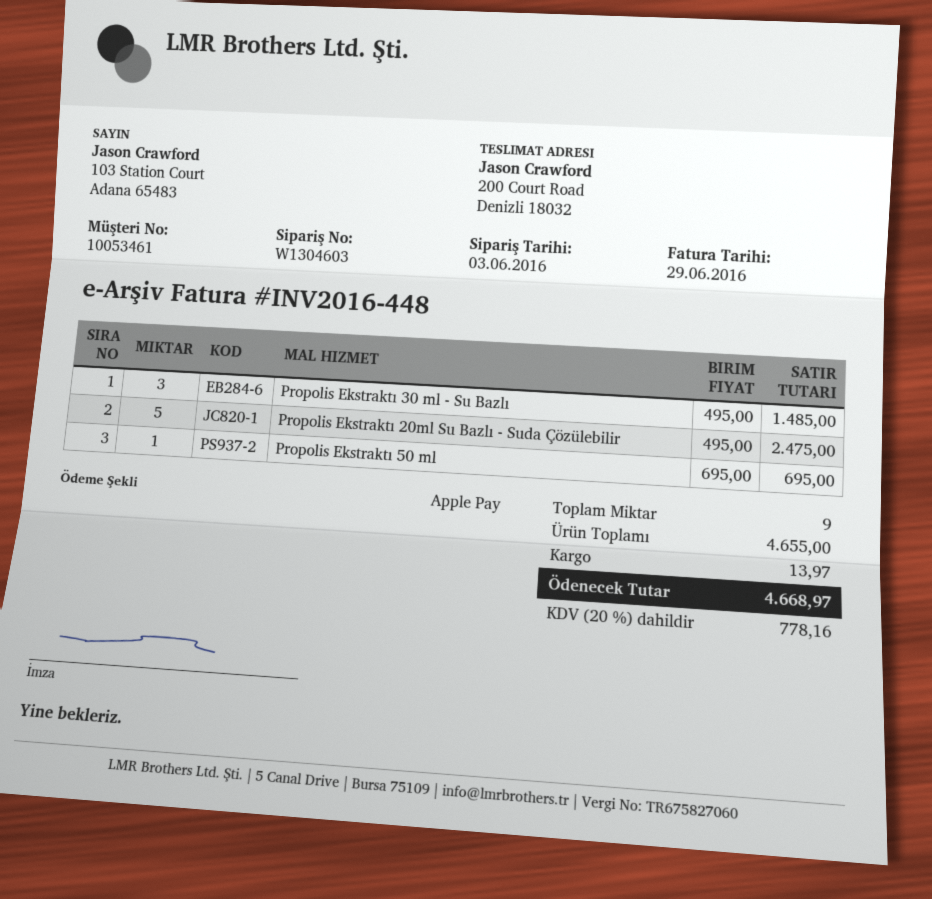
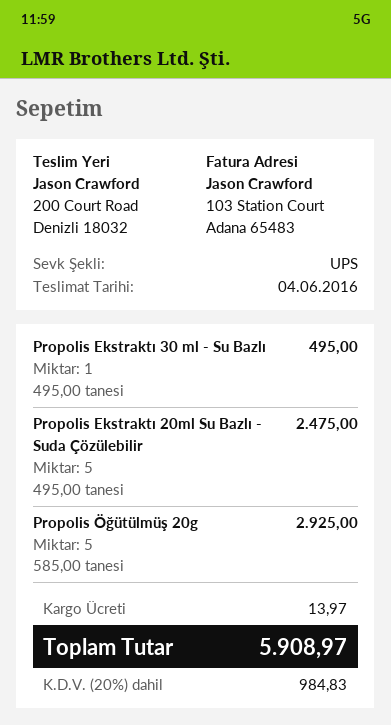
Propolis Ekstraktı 30 ml - Su Bazlı: 3 x 495.00 = 1485.00 -> 1 x 495.00 = 495.00
Propolis Ekstraktı 50 ml: 1 x 695.00 = 695.00 -> none
Propolis Öğütülmüş 20g: none -> 5 x 585.00 = 2925.00
tax: 20% = 778.16 -> 20% = 984.83
total: 4668.97 -> 5908.97

